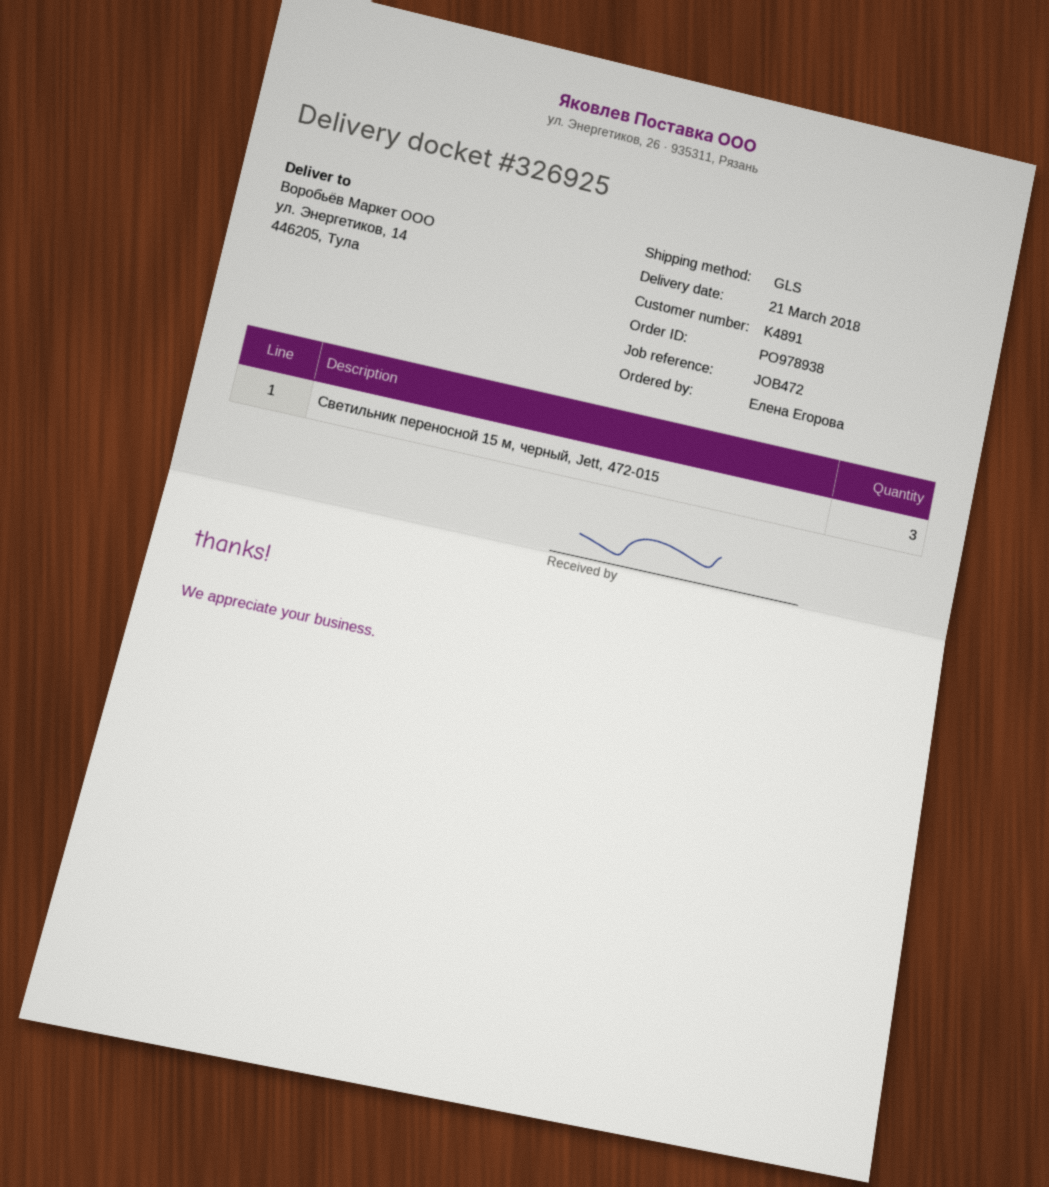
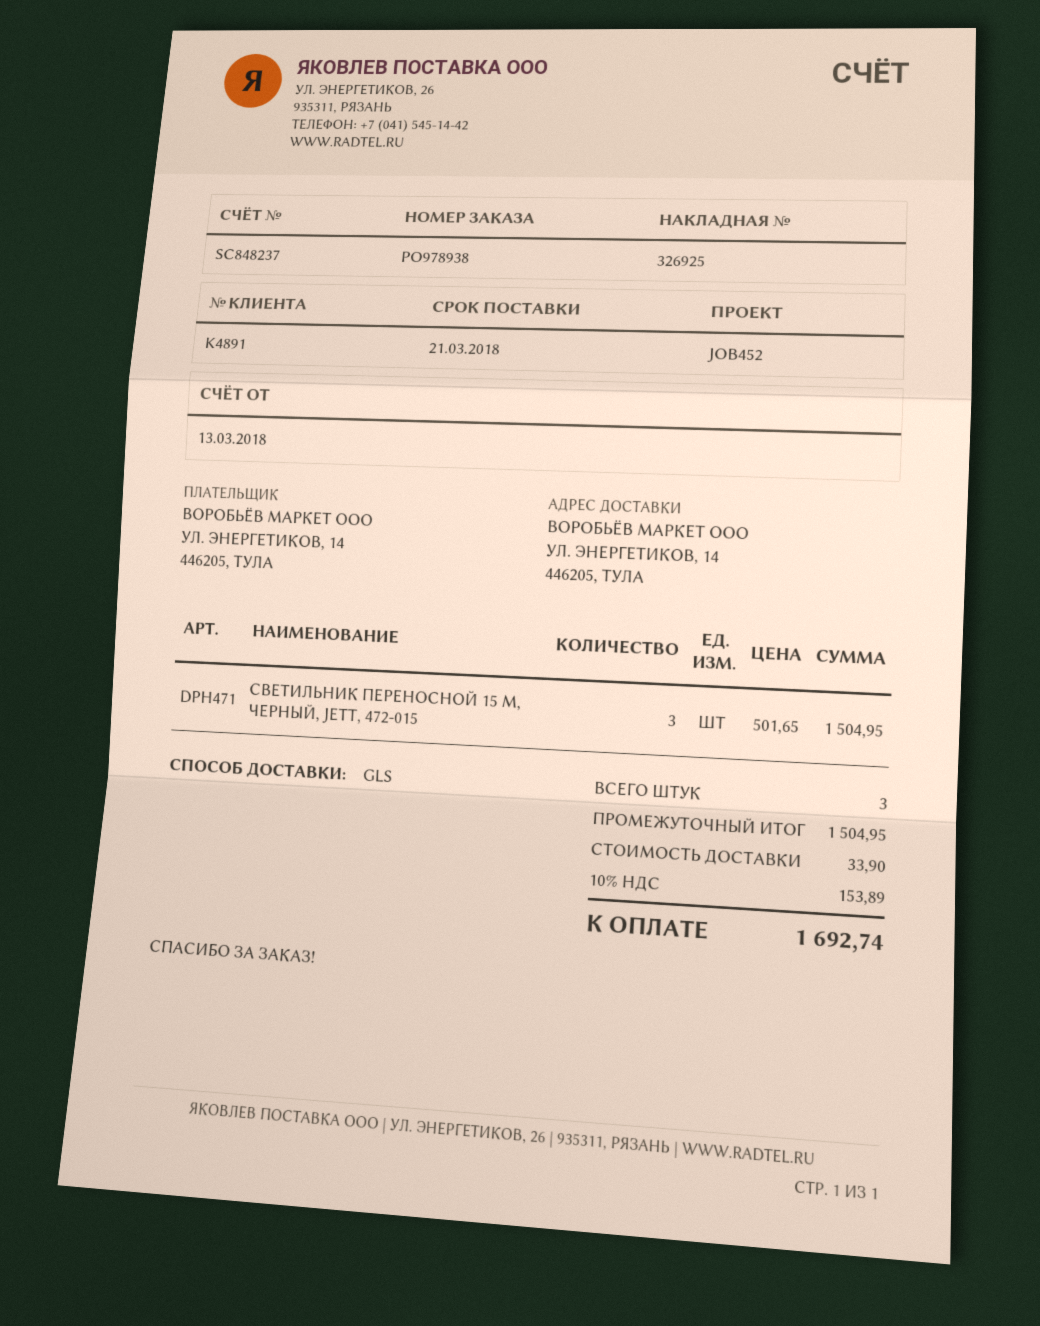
reference: JOB472 -> JOB452

